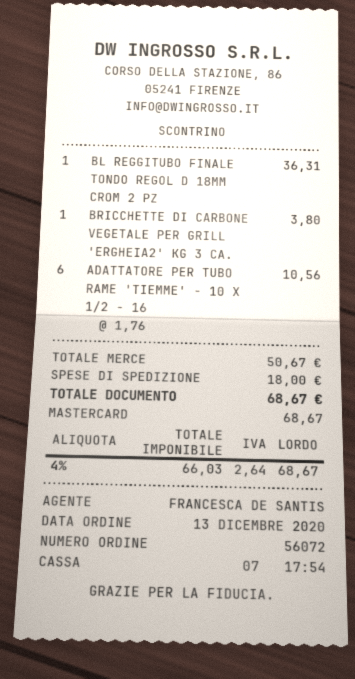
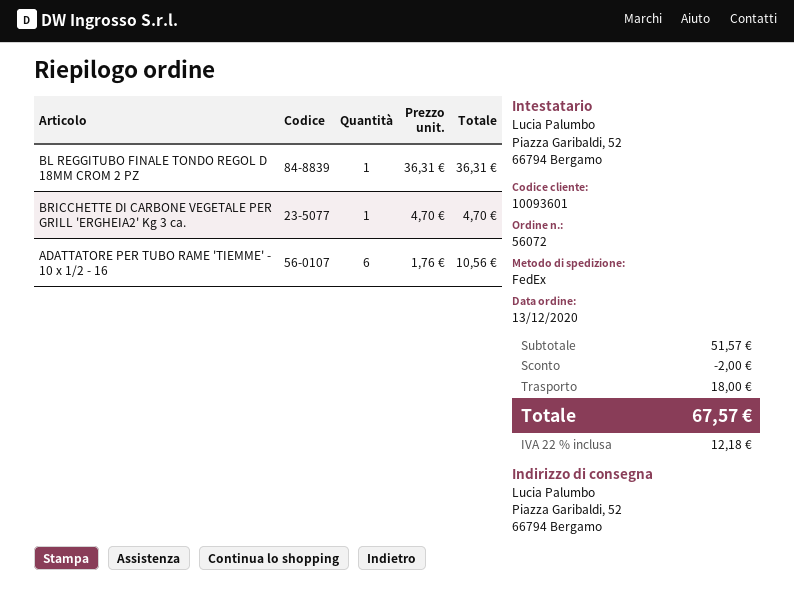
BRICCHETTE DI CARBONE VEGETALE PER GRILL 'ERGHEIA2' KG 3 CA.: 1 x 3.80 = 3.80 -> 1 x 4.70 = 4.70
subtotal: 50.67 -> 51.57
discount: none -> 2.00
tax: 4% = 2.64 -> 22% = 12.18
total: 68.67 -> 67.57

